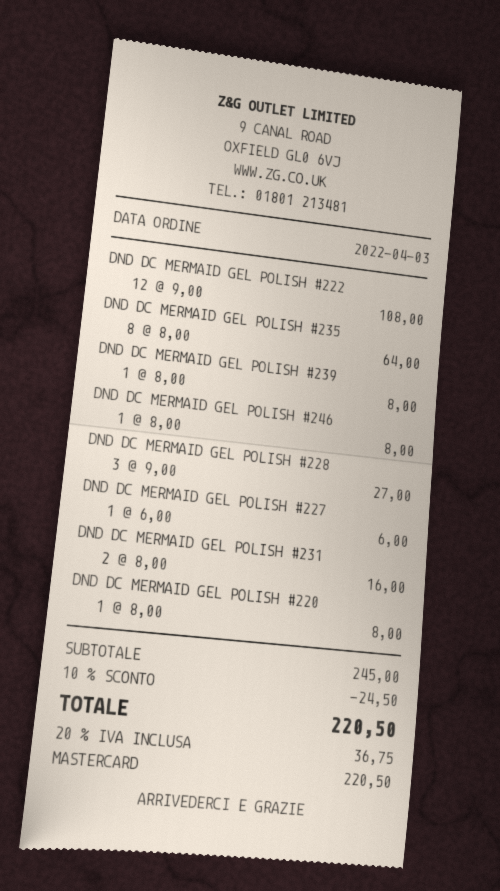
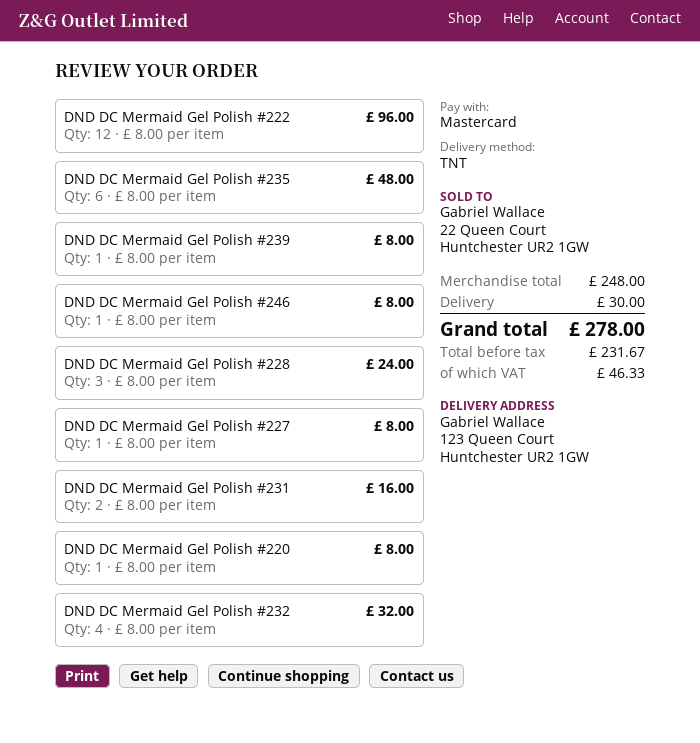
DND DC MERMAID GEL POLISH #222: 12 x 9.00 = 108.00 -> 12 x 8.00 = 96.00
DND DC MERMAID GEL POLISH #235: 8 x 8.00 = 64.00 -> 6 x 8.00 = 48.00
DND DC MERMAID GEL POLISH #228: 3 x 9.00 = 27.00 -> 3 x 8.00 = 24.00
DND DC MERMAID GEL POLISH #227: 1 x 6.00 = 6.00 -> 1 x 8.00 = 8.00
DND DC Mermaid Gel Polish #232: none -> 4 x 8.00 = 32.00
subtotal: 245.00 -> 248.00
discount: 10% = 24.50 -> none
shipping: none -> 30.00
tax: 36.75 -> 46.33
total: 220.50 -> 278.00

